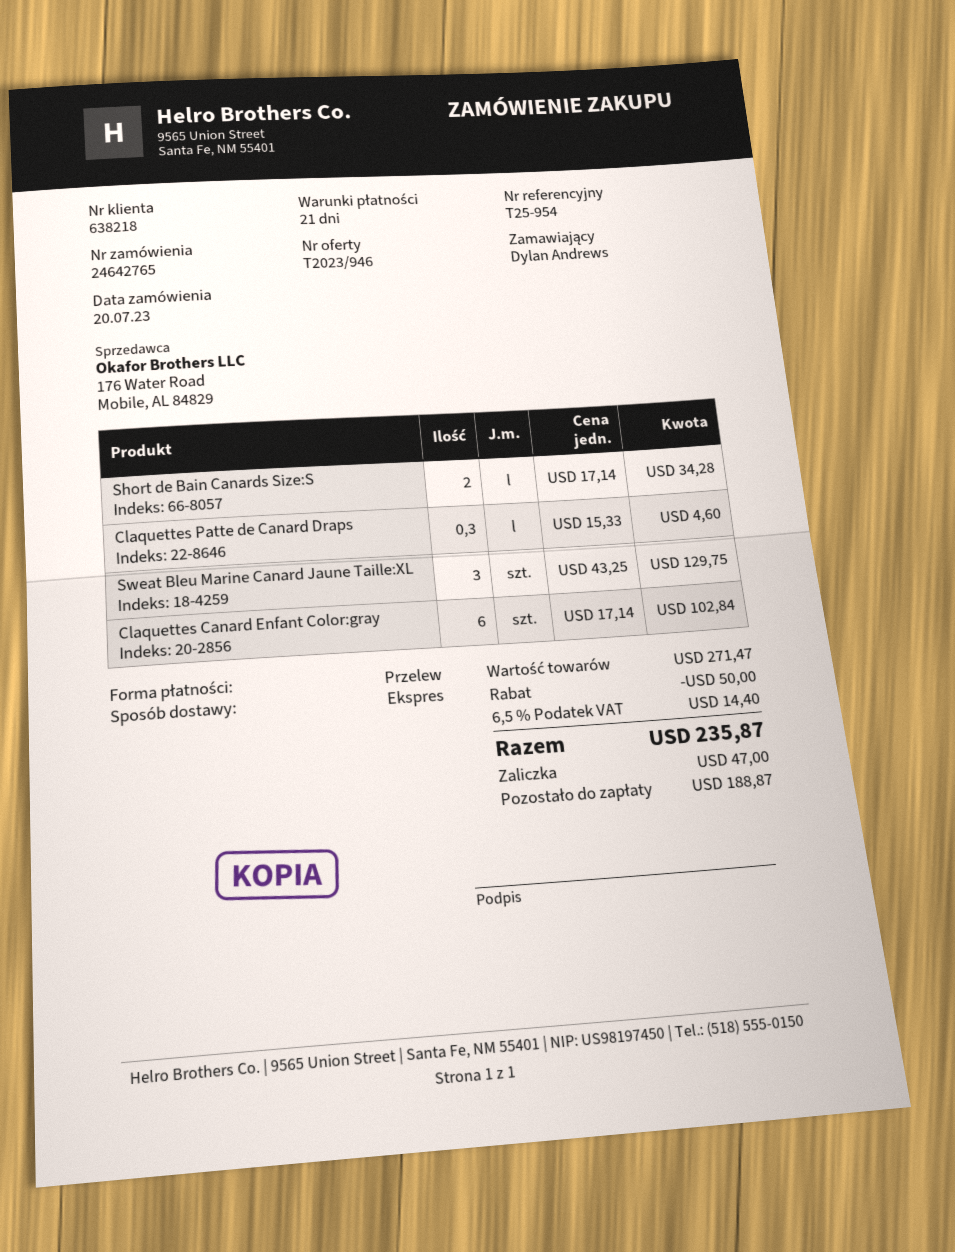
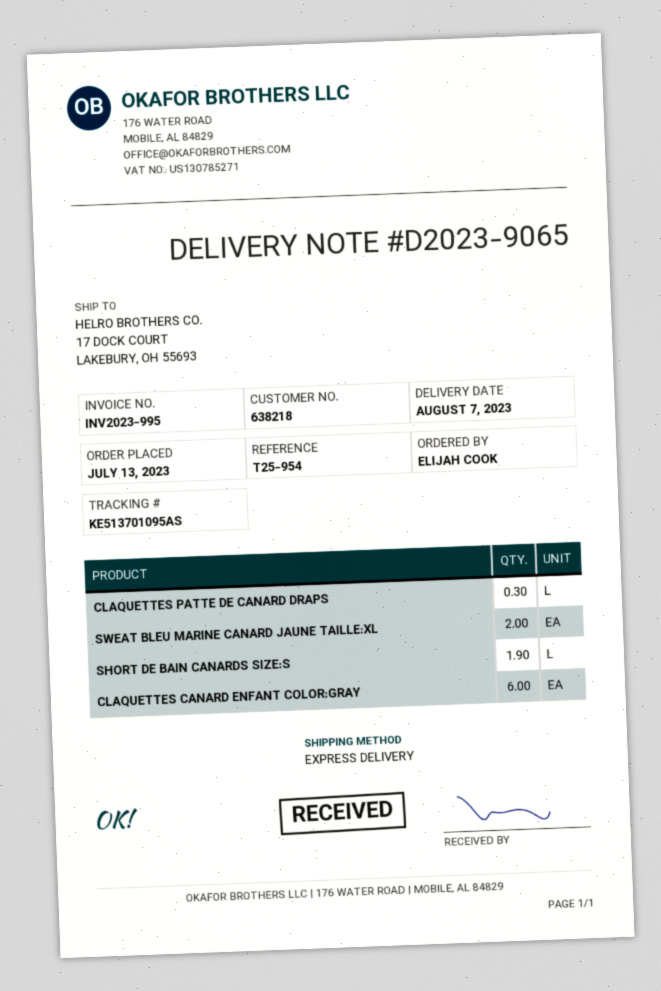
order date: 2023-07-20 -> 2023-07-13
ordered by: Dylan Andrews -> ELIJAH COOK
Short de Bain Canards Size:S: 2 -> 1.9
Sweat Bleu Marine Canard Jaune Taille:XL: 3 -> 2

